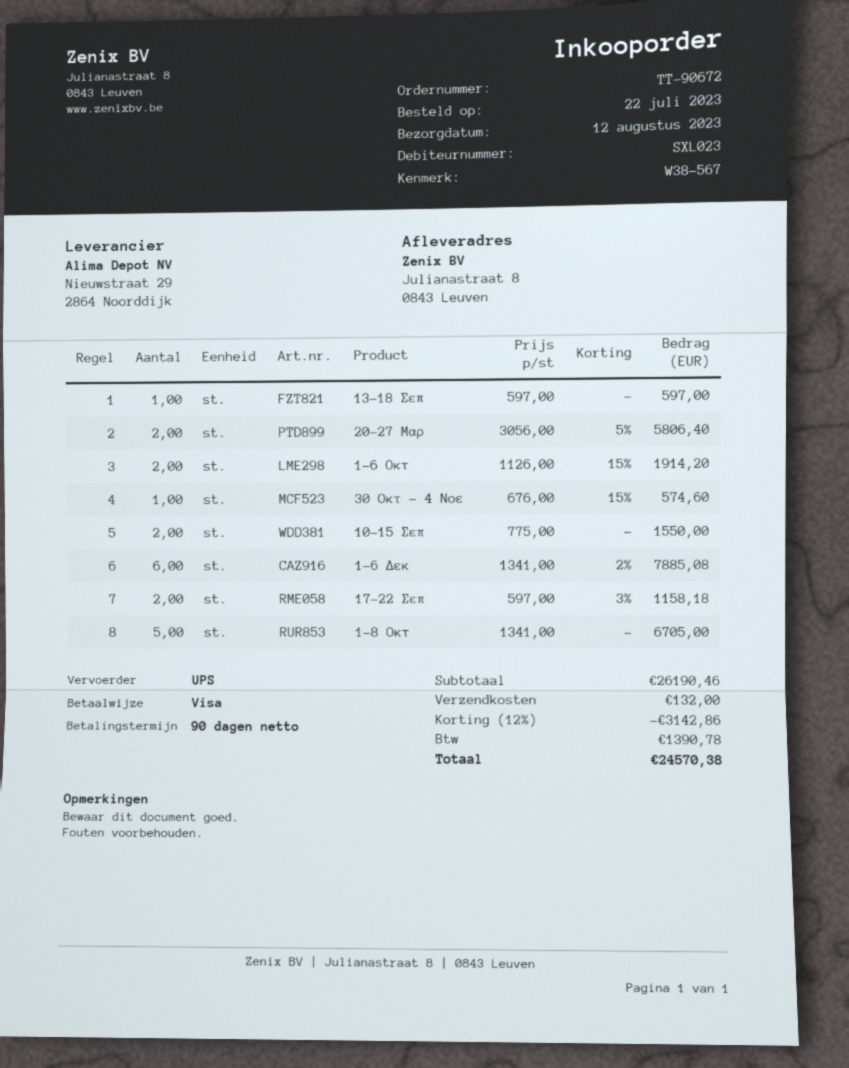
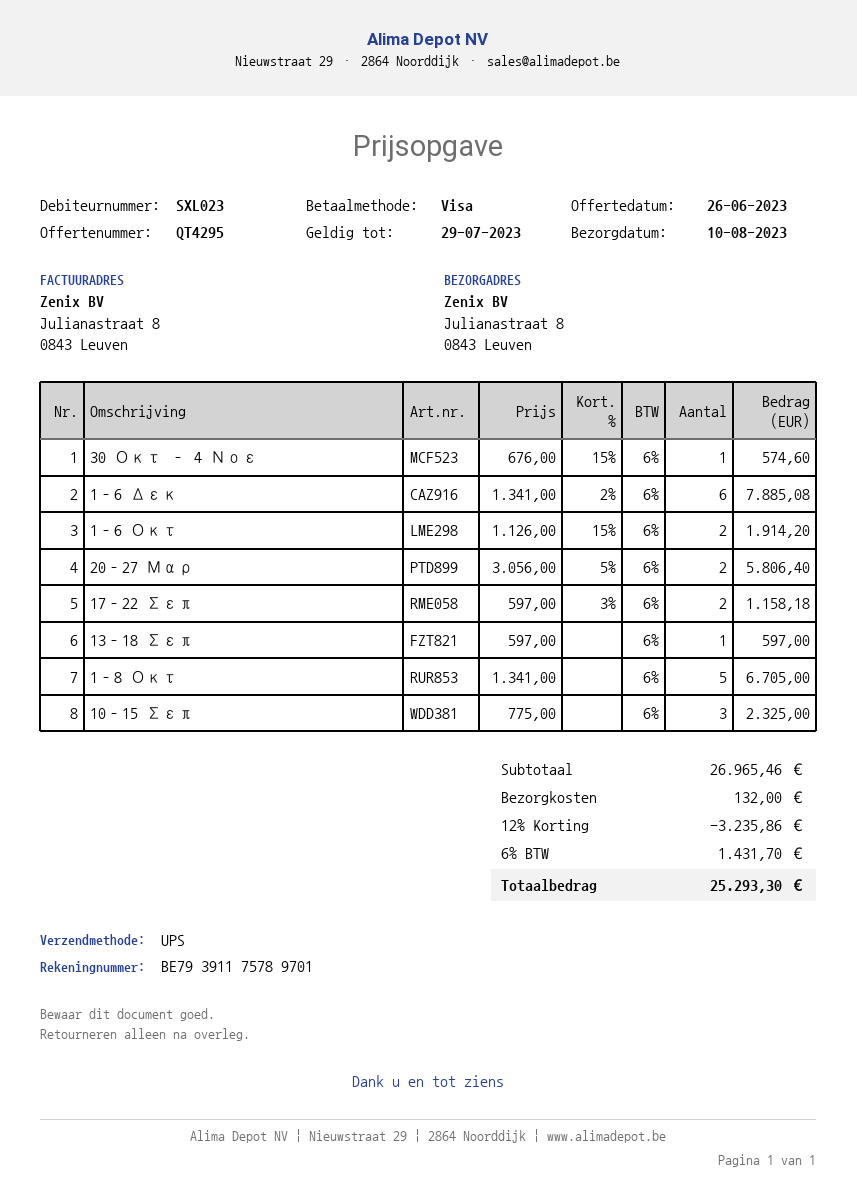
delivery date: 2023-08-12 -> 2023-08-10
10–15 Σεπ: 2 x 775.00 = 1550.00 -> 3 x 775.00 = 2325.00
subtotal: 26190.46 -> 26965.46
discount: 12% = 3142.86 -> 12% = 3235.86
tax: 1390.78 -> 1431.70
total: 24570.38 -> 25293.30

